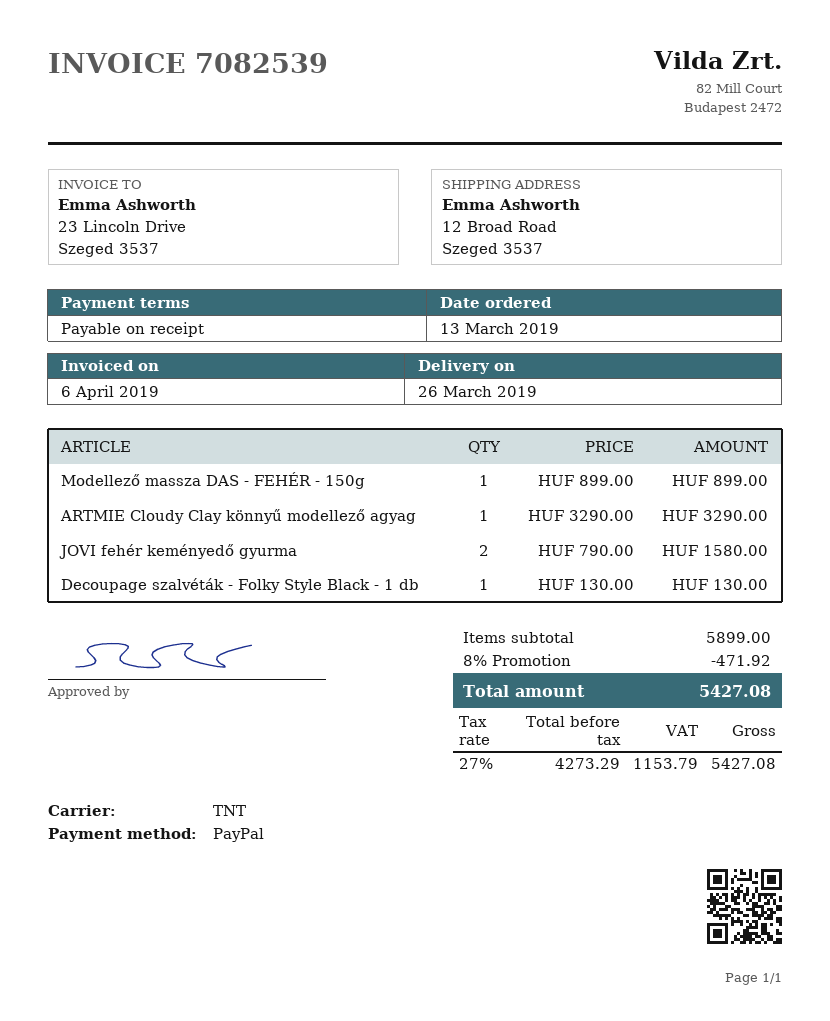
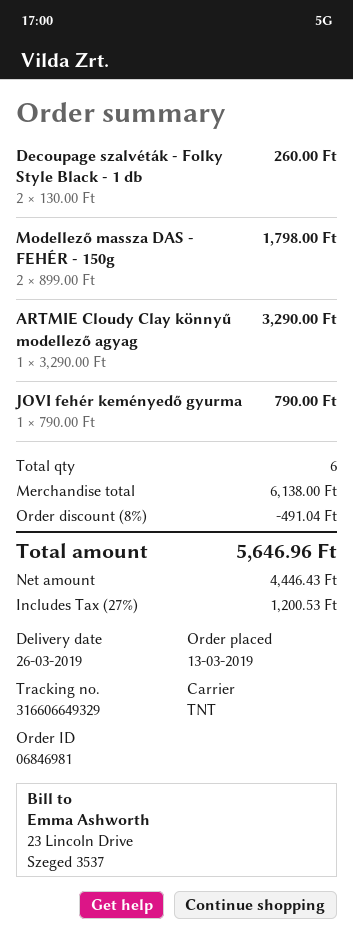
Modellező massza DAS - FEHÉR - 150g: 1 x 899.00 = 899.00 -> 2 x 899.00 = 1798.00
JOVI fehér keményedő gyurma: 2 x 790.00 = 1580.00 -> 1 x 790.00 = 790.00
Decoupage szalvéták - Folky Style Black - 1 db: 1 x 130.00 = 130.00 -> 2 x 130.00 = 260.00
subtotal: 5899.00 -> 6138.00
discount: 8% = 471.92 -> 8% = 491.04
net: 4273.29 -> 4446.43
tax: 27% = 1153.79 -> 27% = 1200.53
total: 5427.08 -> 5646.96

